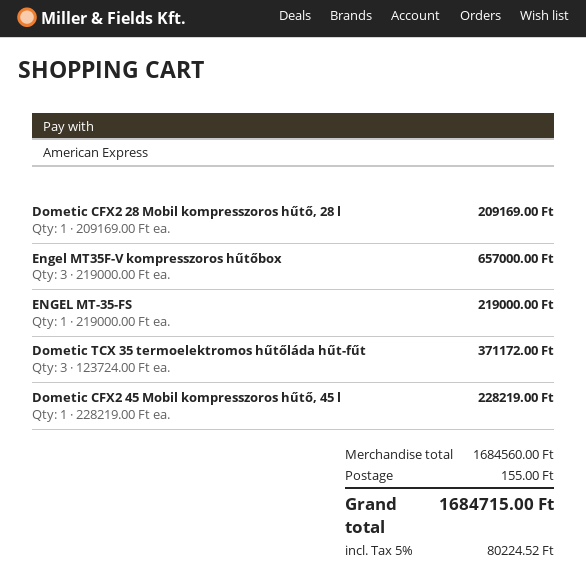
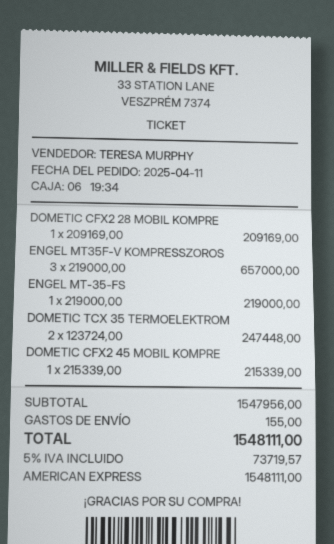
Dometic TCX 35 termoelektromos hűtőláda hűt-fűt: 3 x 123724.00 = 371172.00 -> 2 x 123724.00 = 247448.00
Dometic CFX2 45 Mobil kompresszoros hűtő, 45 l: 1 x 228219.00 = 228219.00 -> 1 x 215339.00 = 215339.00
subtotal: 1684560.00 -> 1547956.00
tax: 5% = 80224.52 -> 5% = 73719.57
total: 1684715.00 -> 1548111.00

